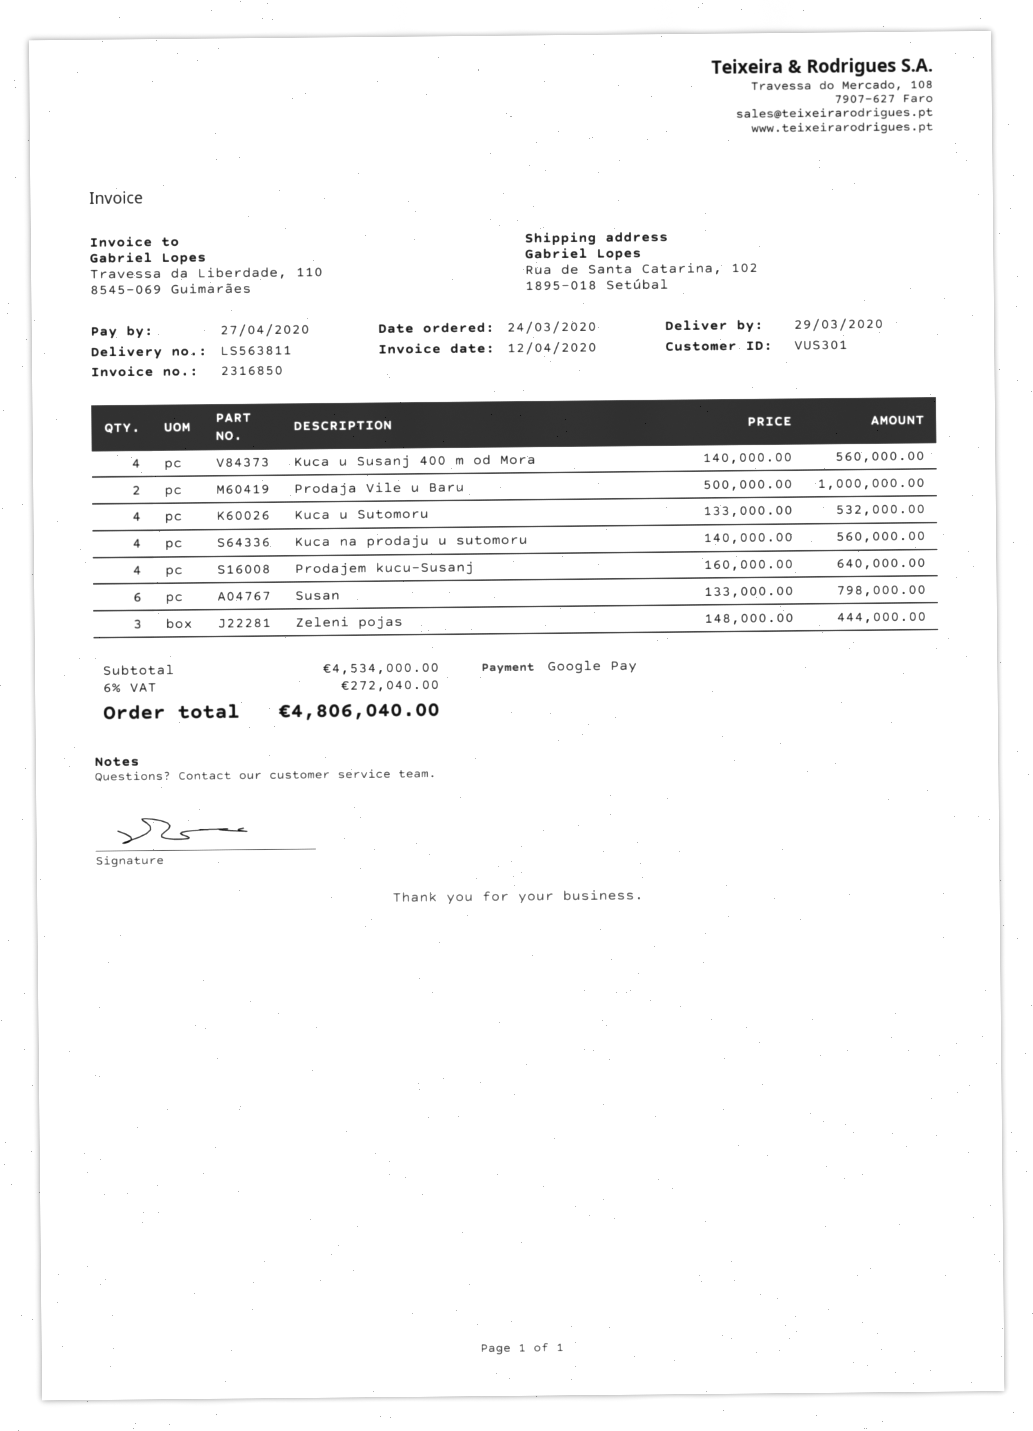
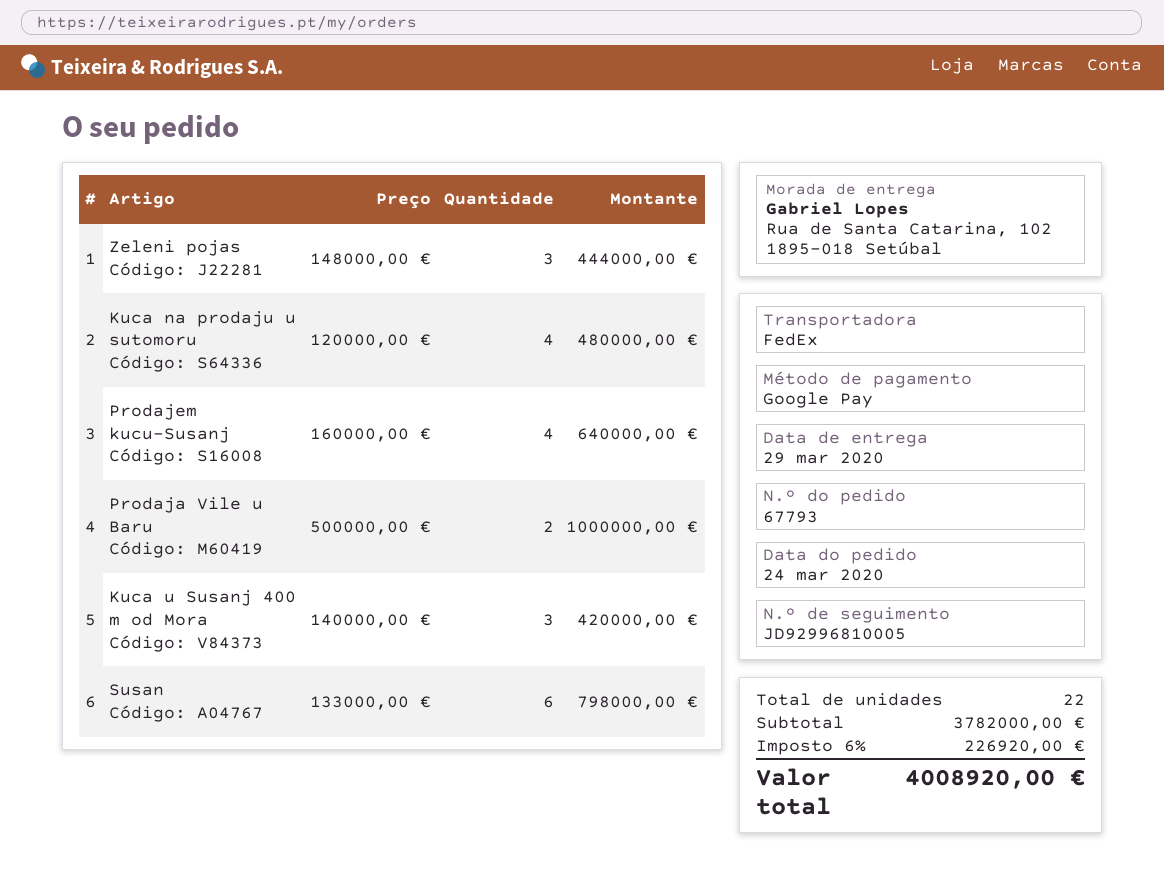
Kuca u Susanj 400 m od Mora: 4 x 140000.00 = 560000.00 -> 3 x 140000.00 = 420000.00
Kuca u Sutomoru: 4 x 133000.00 = 532000.00 -> none
Kuca na prodaju u sutomoru: 4 x 140000.00 = 560000.00 -> 4 x 120000.00 = 480000.00
subtotal: 4534000.00 -> 3782000.00
tax: 6% = 272040.00 -> 6% = 226920.00
total: 4806040.00 -> 4008920.00

